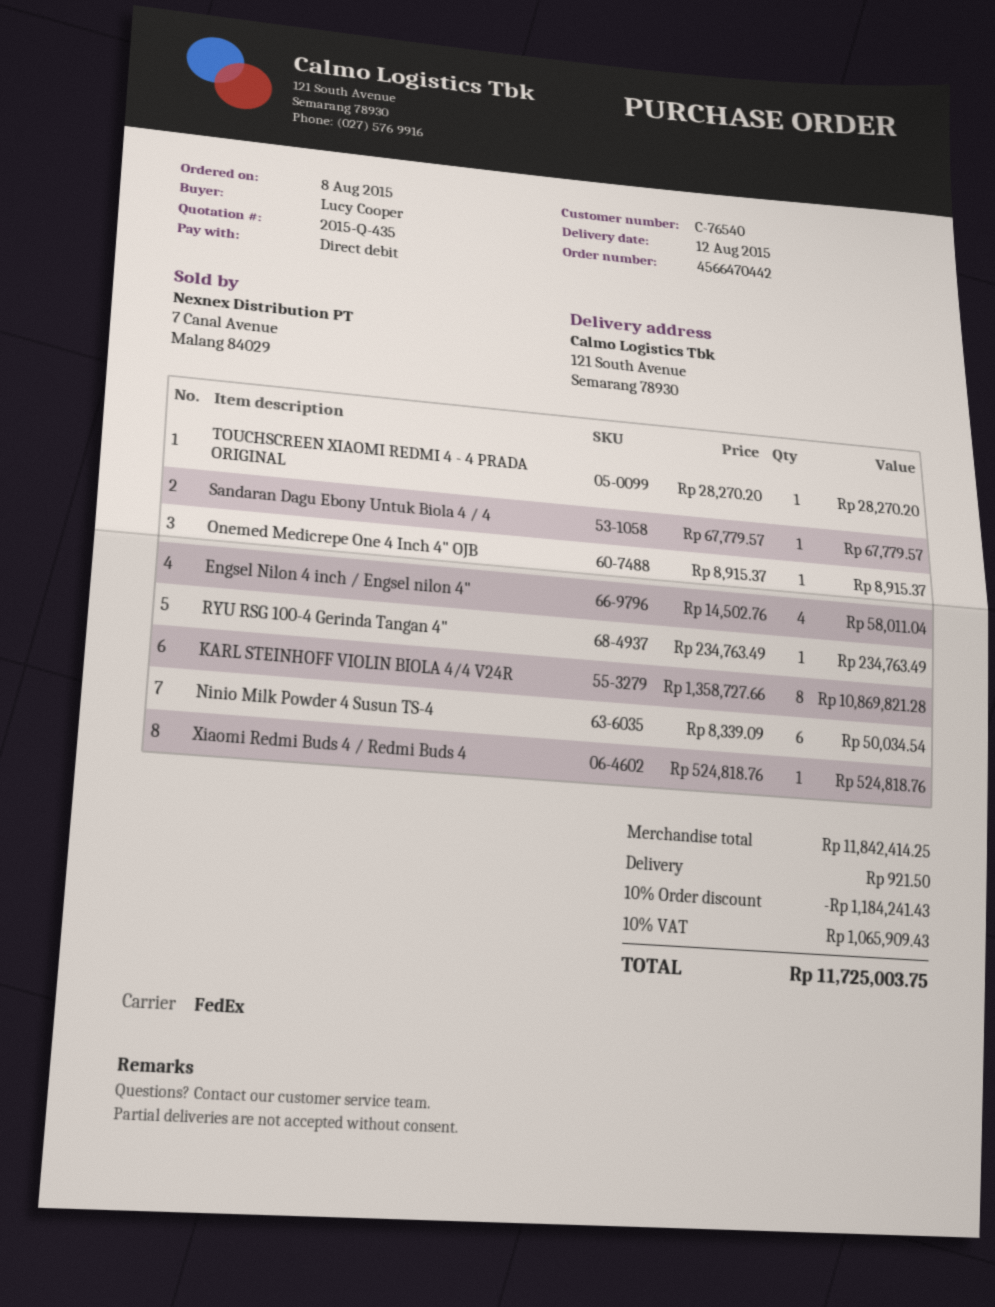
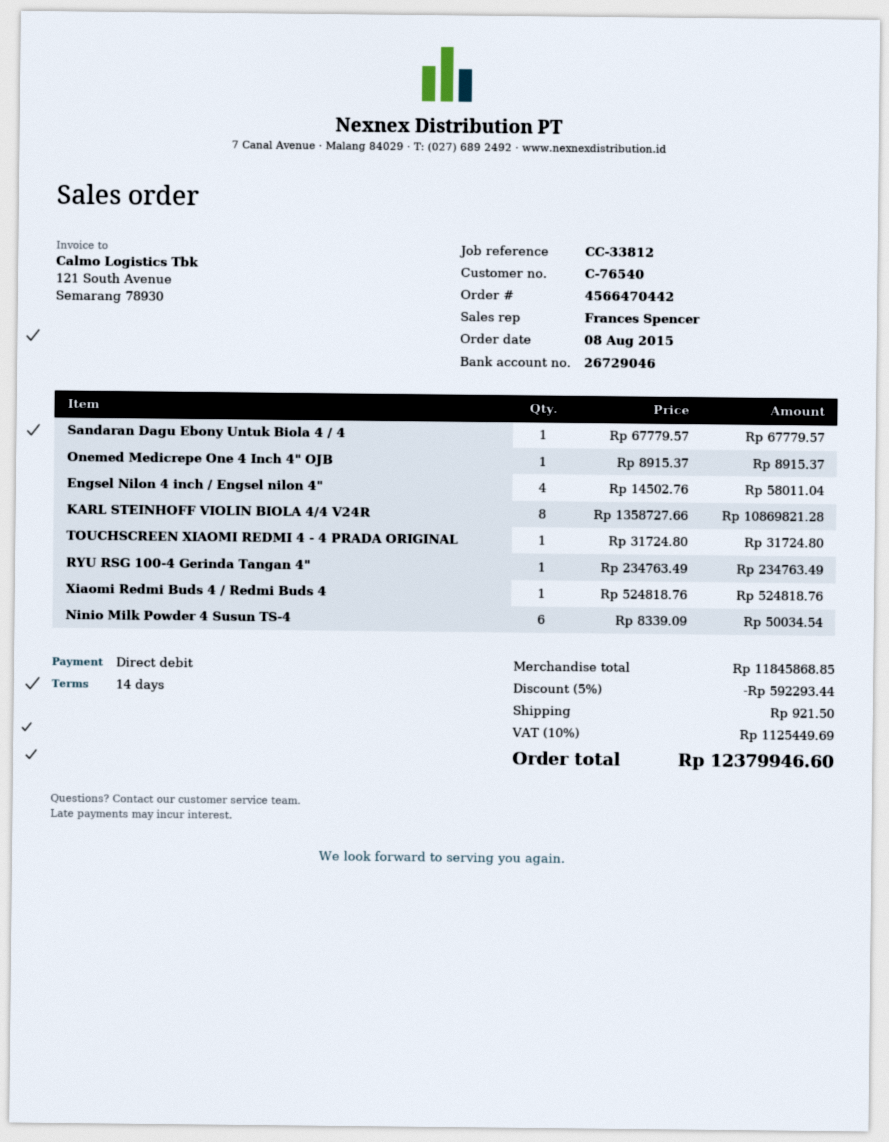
TOUCHSCREEN XIAOMI REDMI 4 - 4 PRADA ORIGINAL: 1 x 28270.20 = 28270.20 -> 1 x 31724.80 = 31724.80
subtotal: 11842414.25 -> 11845868.85
discount: 10% = 1184241.43 -> 5% = 592293.44
tax: 10% = 1065909.43 -> 10% = 1125449.69
total: 11725003.75 -> 12379946.60

